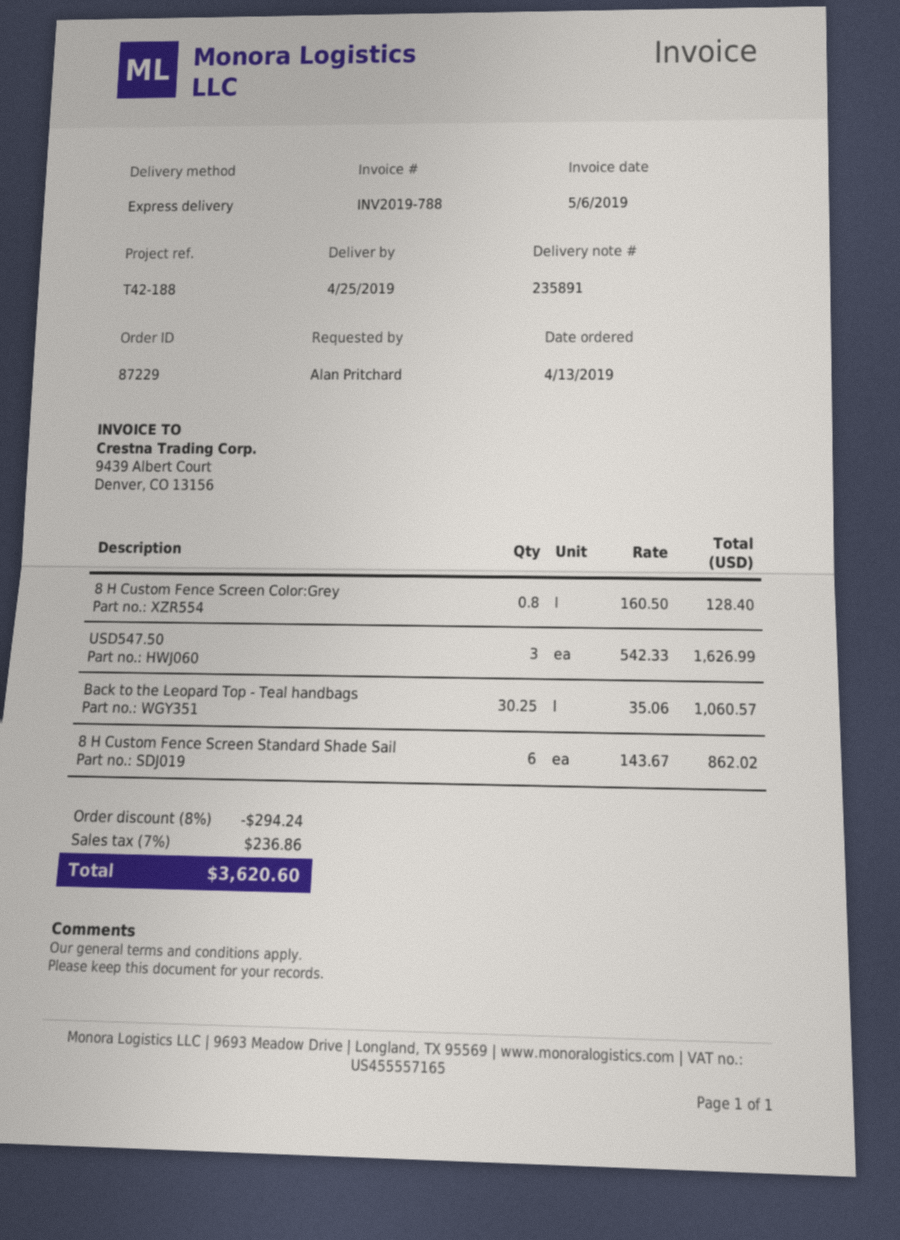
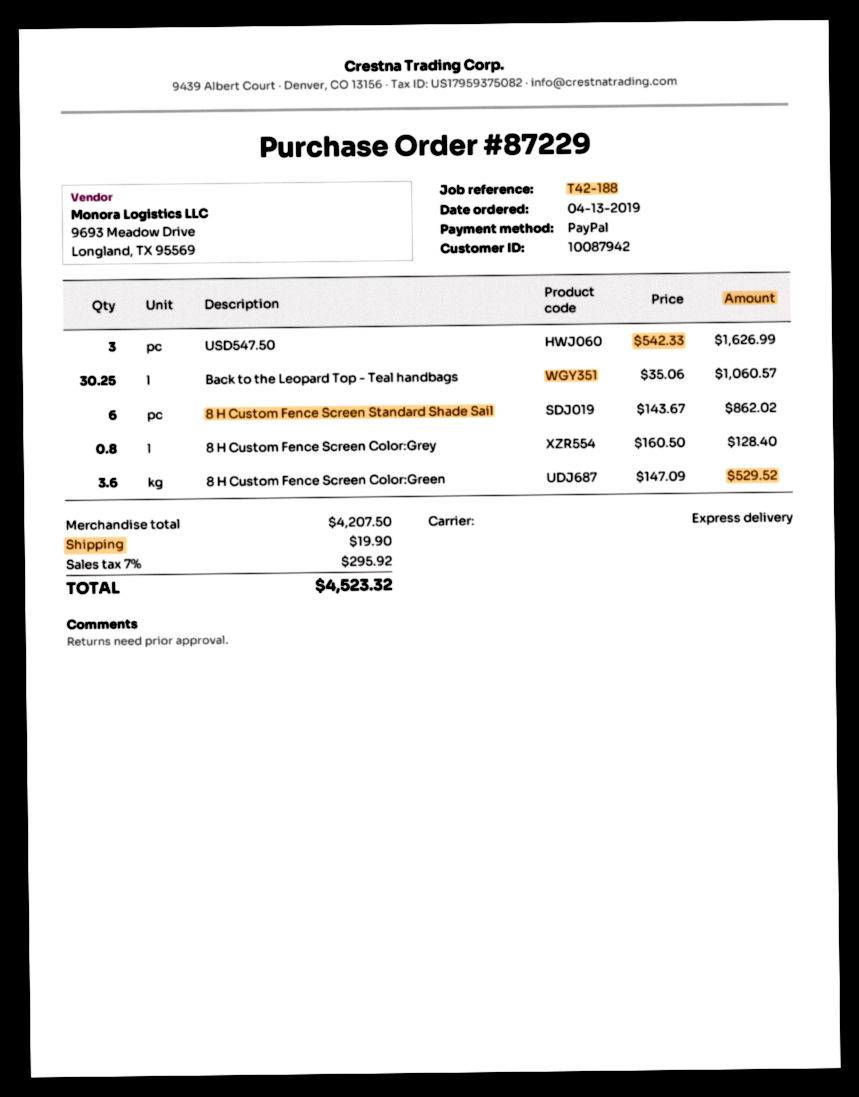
8 H Custom Fence Screen Color:Green: none -> 3.6 x 147.09 = 529.52
discount: 8% = 294.24 -> none
shipping: none -> 19.90
tax: 7% = 236.86 -> 7% = 295.92
total: 3620.60 -> 4523.32

